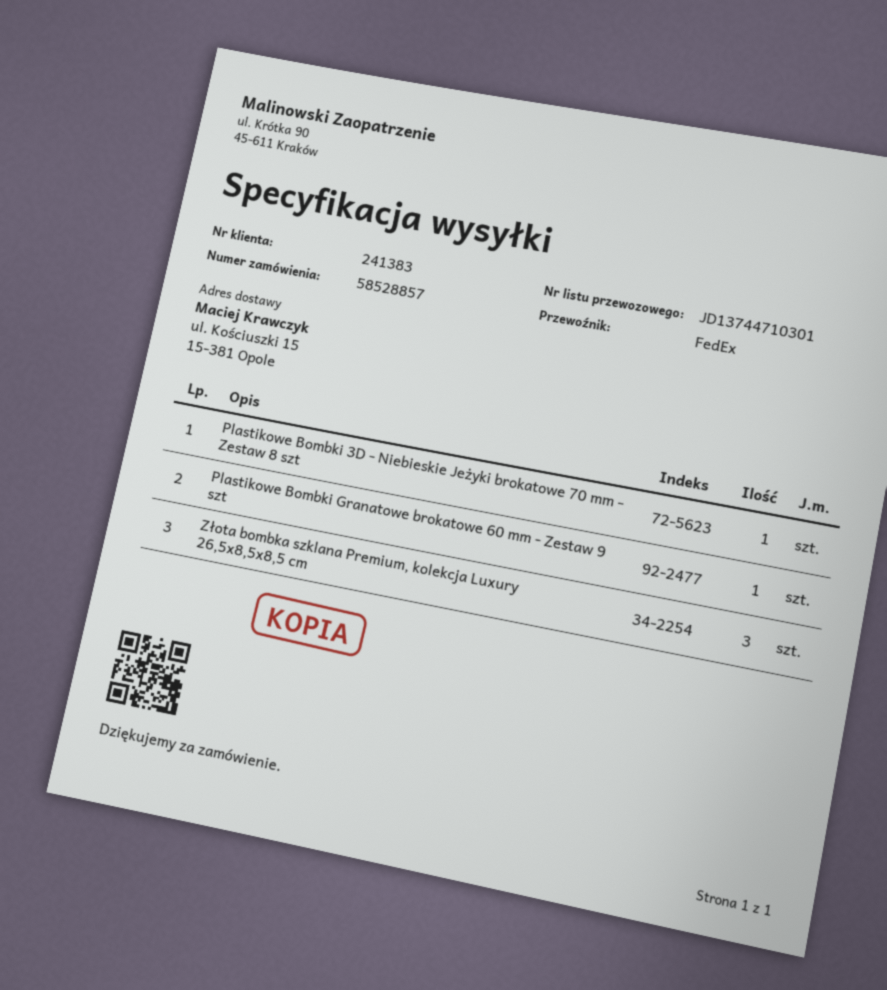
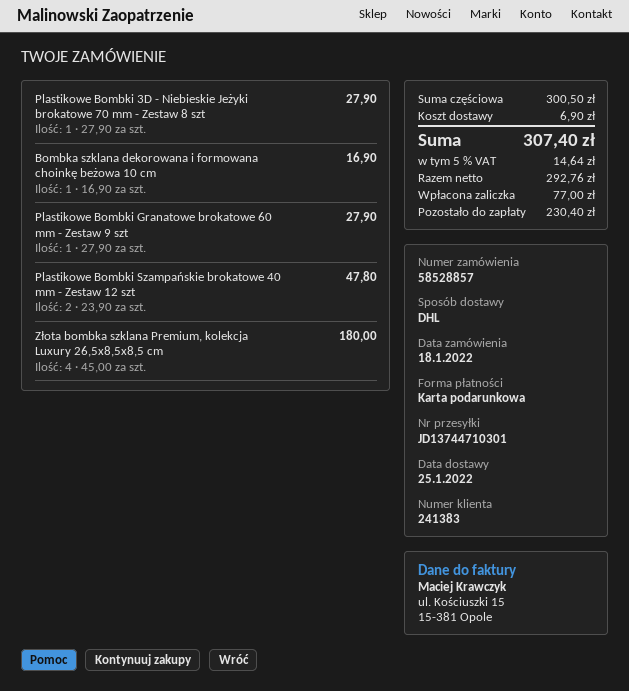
shipping method: FedEx -> DHL
Złota bombka szklana Premium, kolekcja Luxury 26,5x8,5x8,5 cm: 3 -> 4
Bombka szklana dekorowana i formowana choinkę beżowa 10 cm: none -> 1
Plastikowe Bombki Szampańskie brokatowe 40 mm - Zestaw 12 szt: none -> 2

